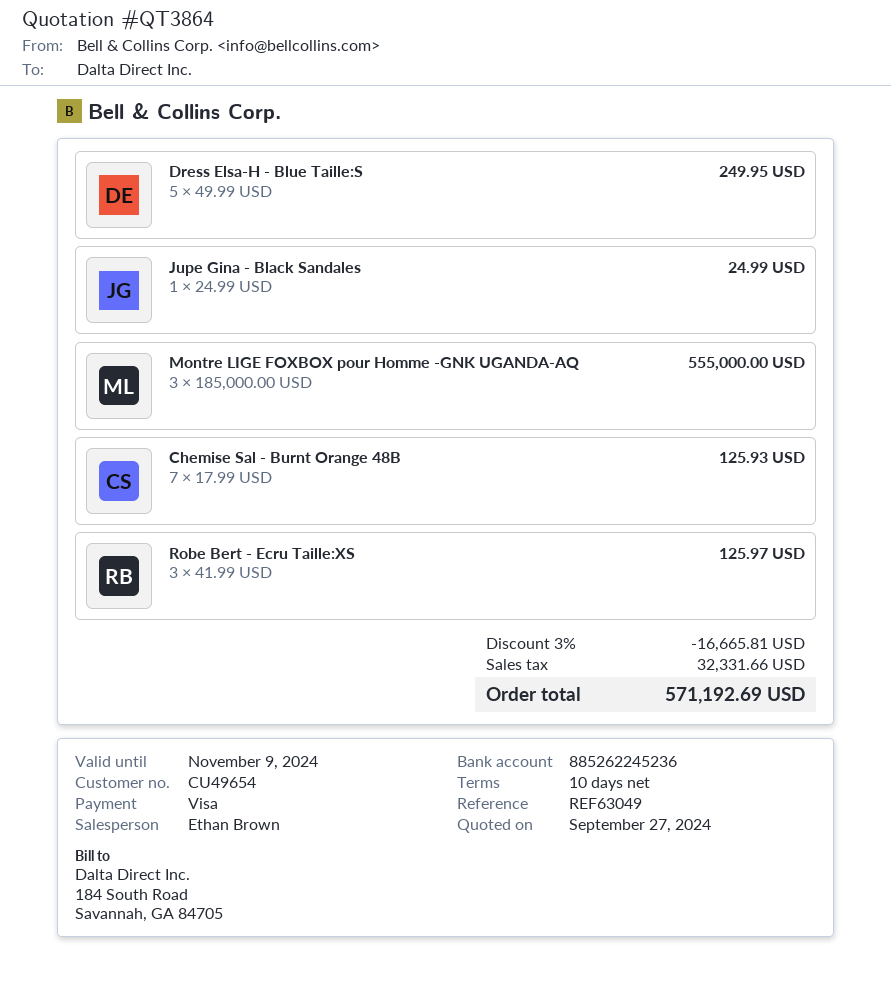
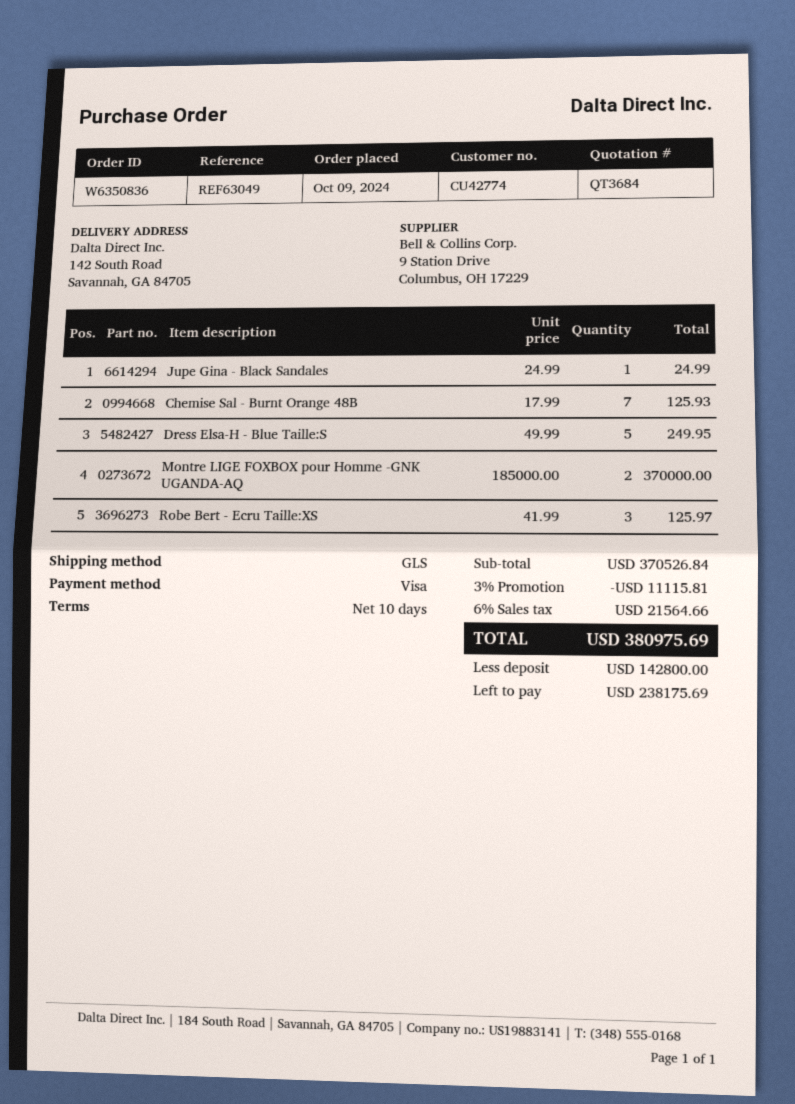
quote number: QT3864 -> QT3684
customer number: CU49654 -> CU42774
Montre LIGE FOXBOX pour Homme -GNK UGANDA-AQ: 3 x 185000.00 = 555000.00 -> 2 x 185000.00 = 370000.00
discount: 3% = 16665.81 -> 3% = 11115.81
tax: 32331.66 -> 21564.66
total: 571192.69 -> 380975.69

